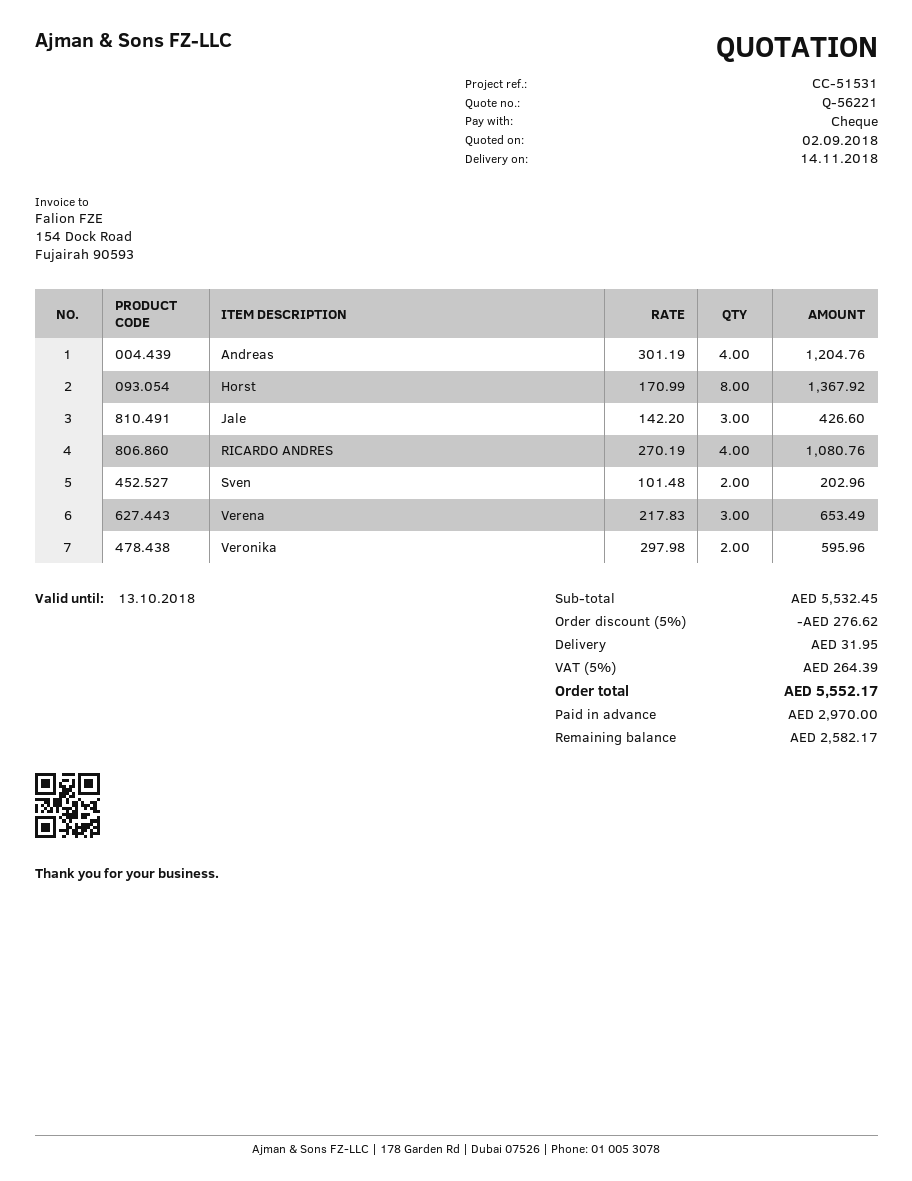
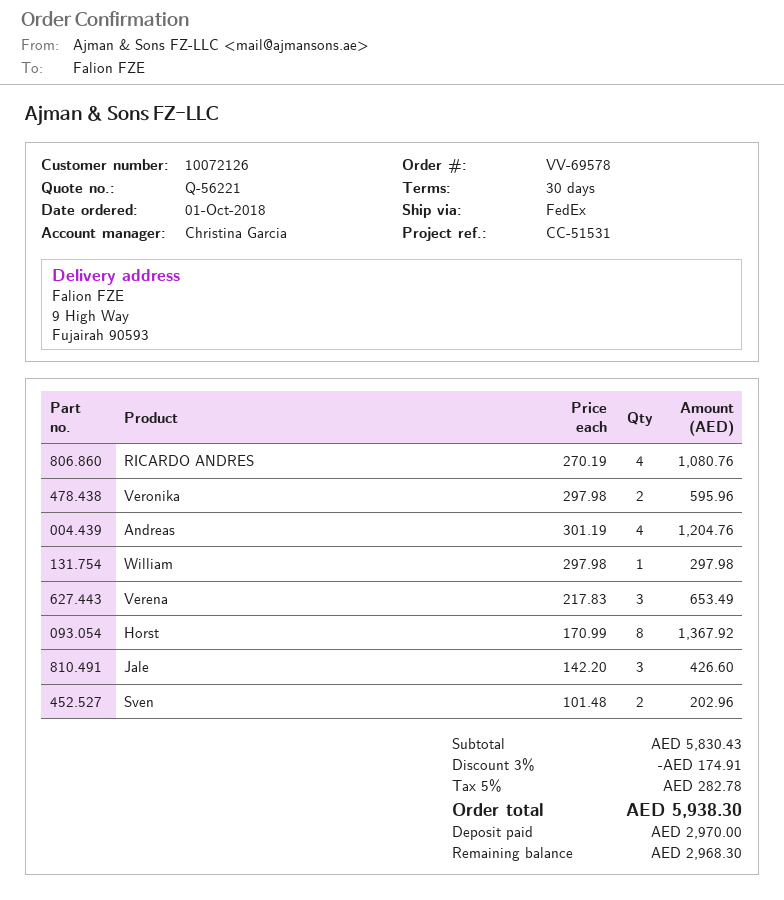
William: none -> 1 x 297.98 = 297.98
subtotal: 5532.45 -> 5830.43
discount: 5% = 276.62 -> 3% = 174.91
shipping: 31.95 -> none
tax: 5% = 264.39 -> 5% = 282.78
total: 5552.17 -> 5938.30
balance: 2582.17 -> 2968.30

